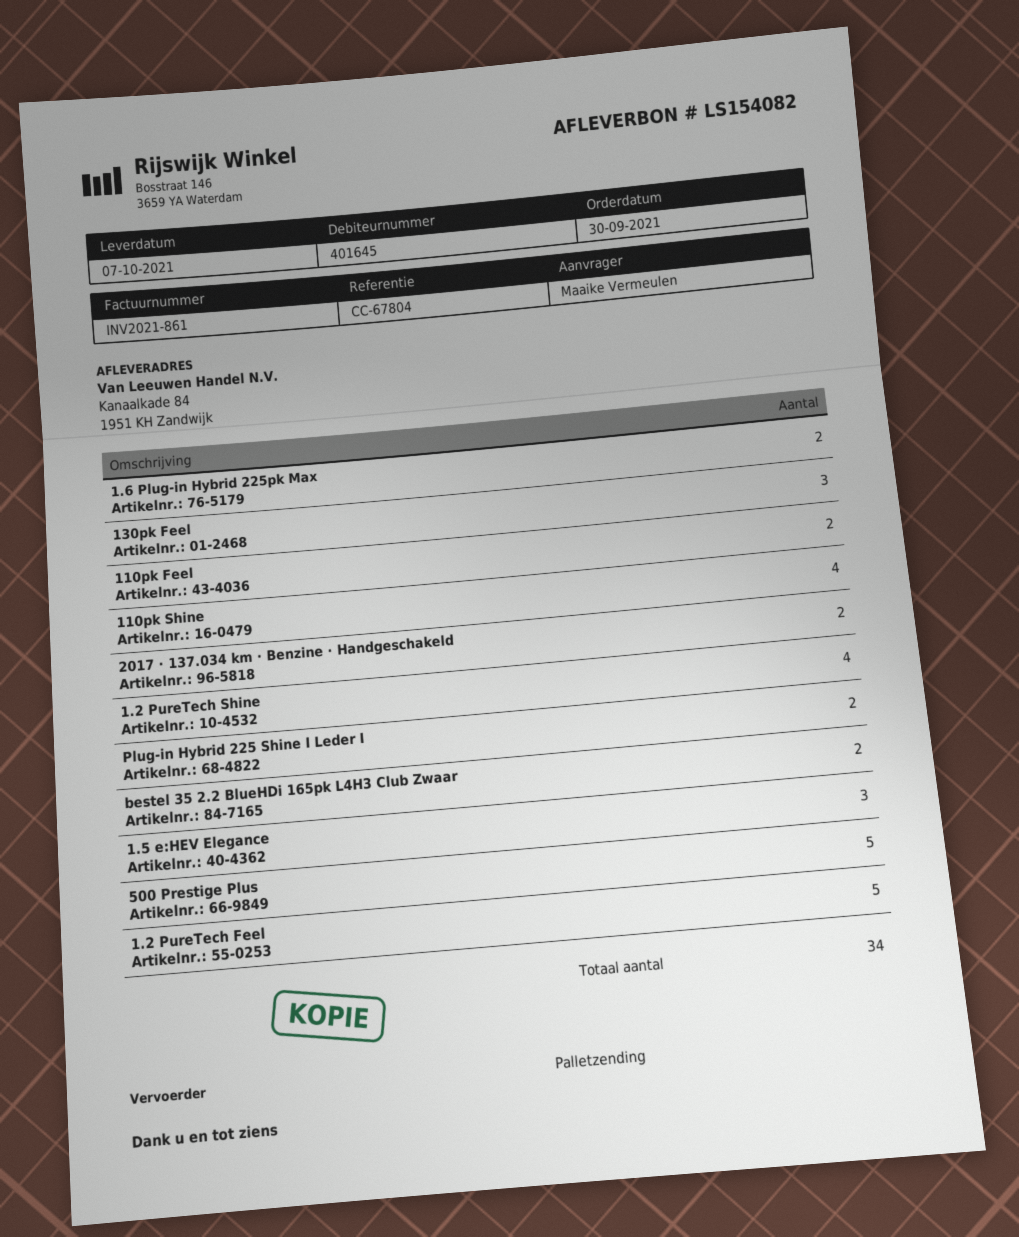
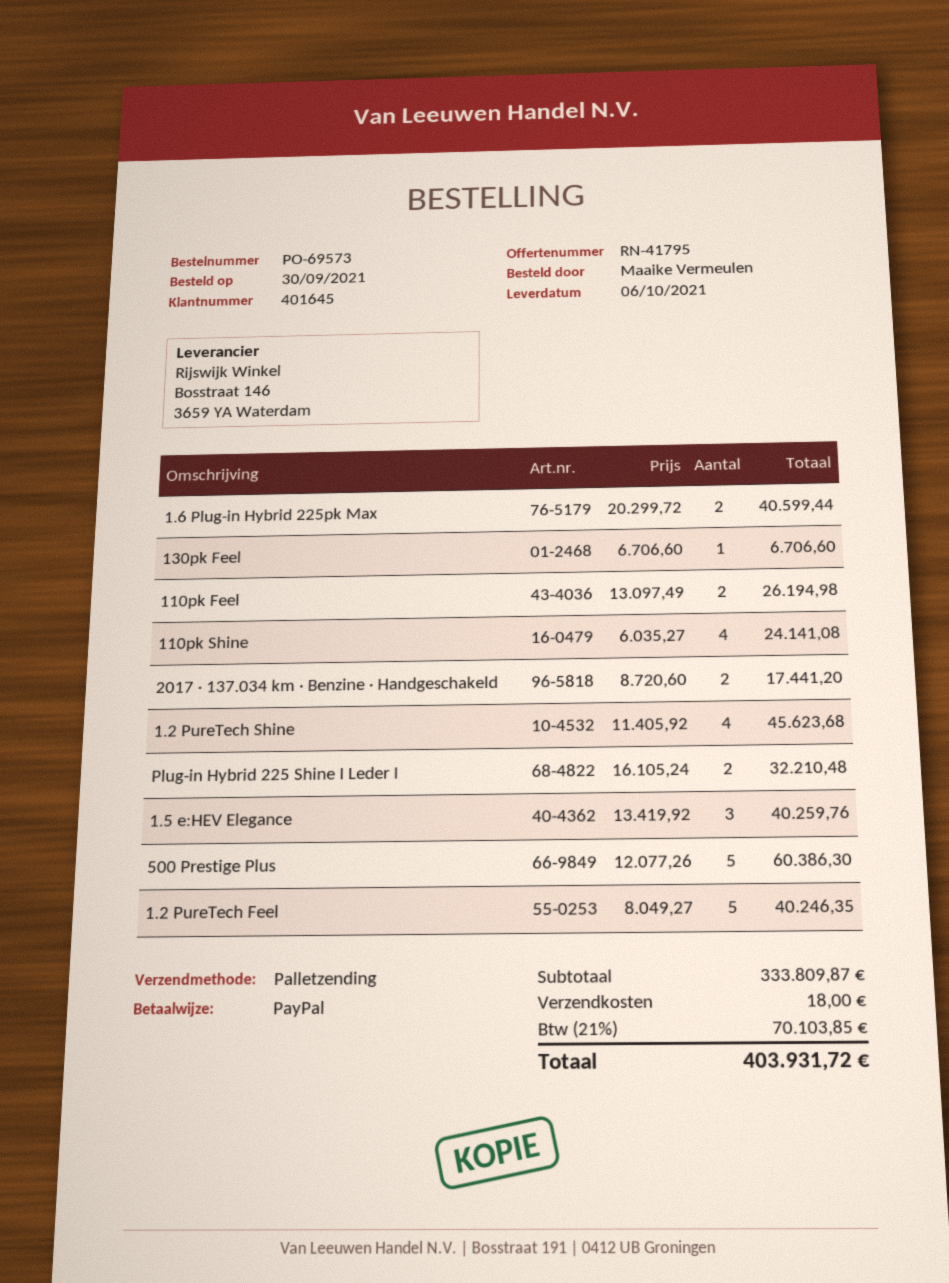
delivery date: 2021-10-07 -> 2021-10-06
130pk Feel: 3 -> 1
bestel 35 2.2 BlueHDi 165pk L4H3 Club Zwaar: 2 -> none

